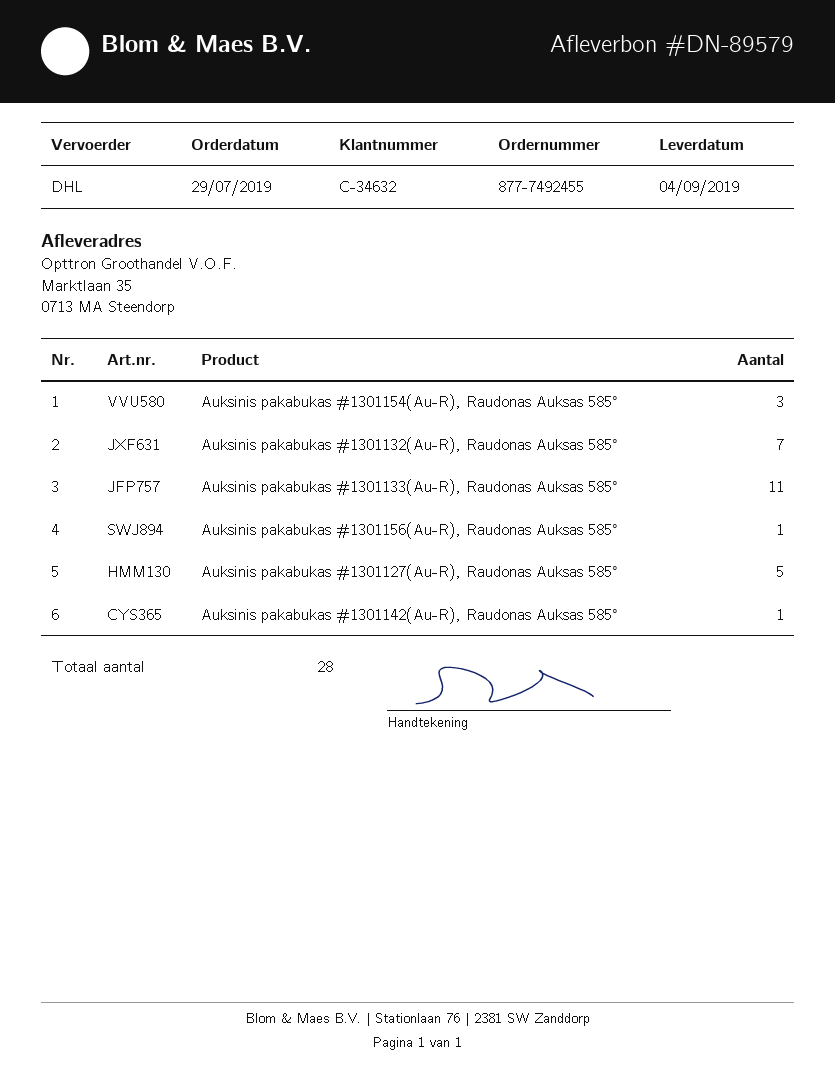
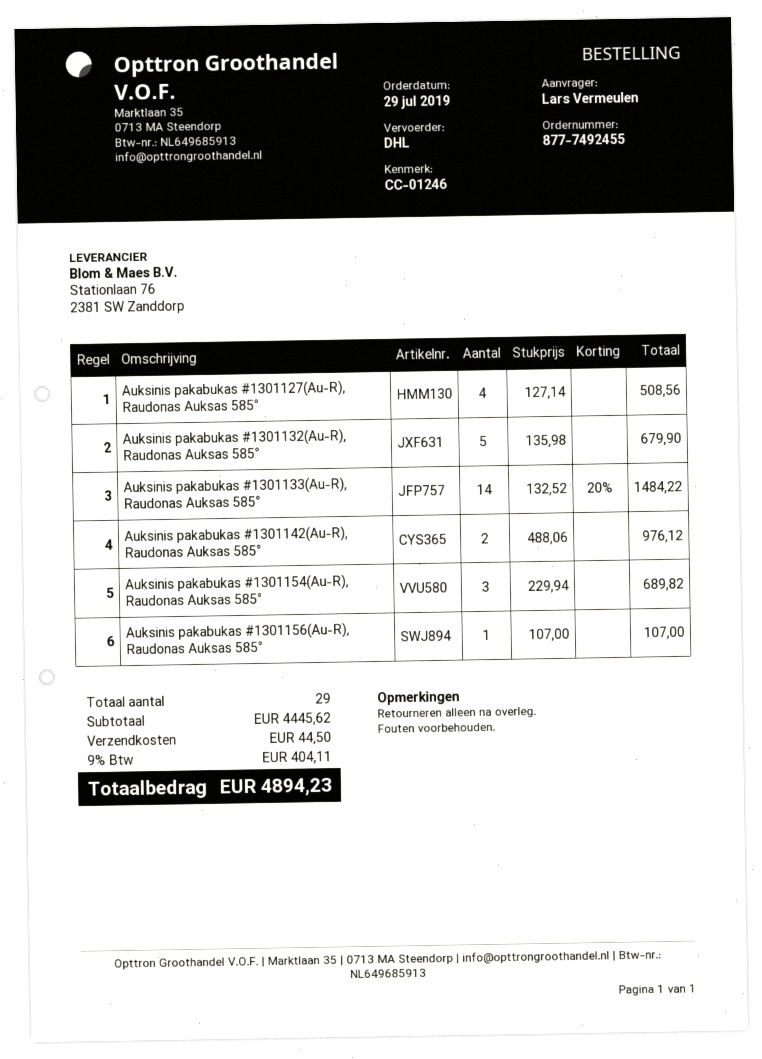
Auksinis pakabukas #1301132(Au-R), Raudonas Auksas 585°: 7 -> 5
Auksinis pakabukas #1301133(Au-R), Raudonas Auksas 585°: 11 -> 14
Auksinis pakabukas #1301127(Au-R), Raudonas Auksas 585°: 5 -> 4
Auksinis pakabukas #1301142(Au-R), Raudonas Auksas 585°: 1 -> 2
total quantity: 28 -> 29

